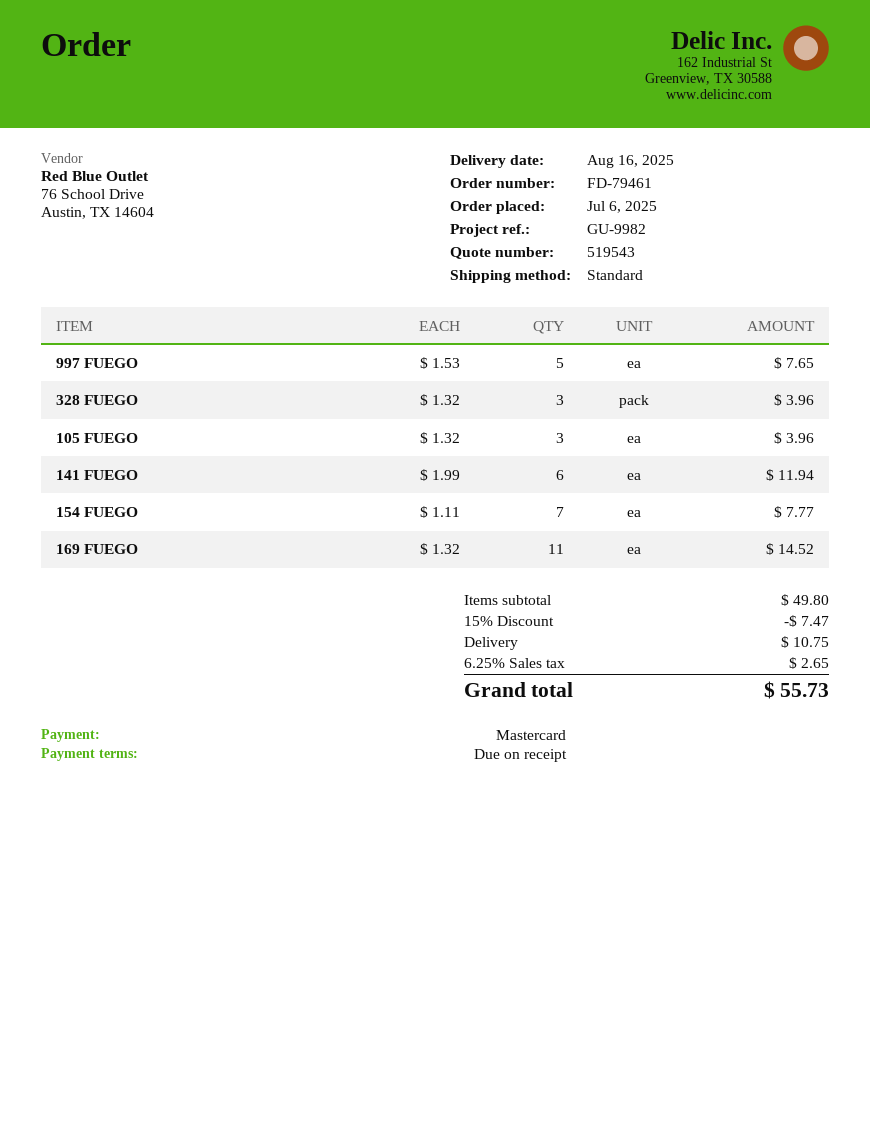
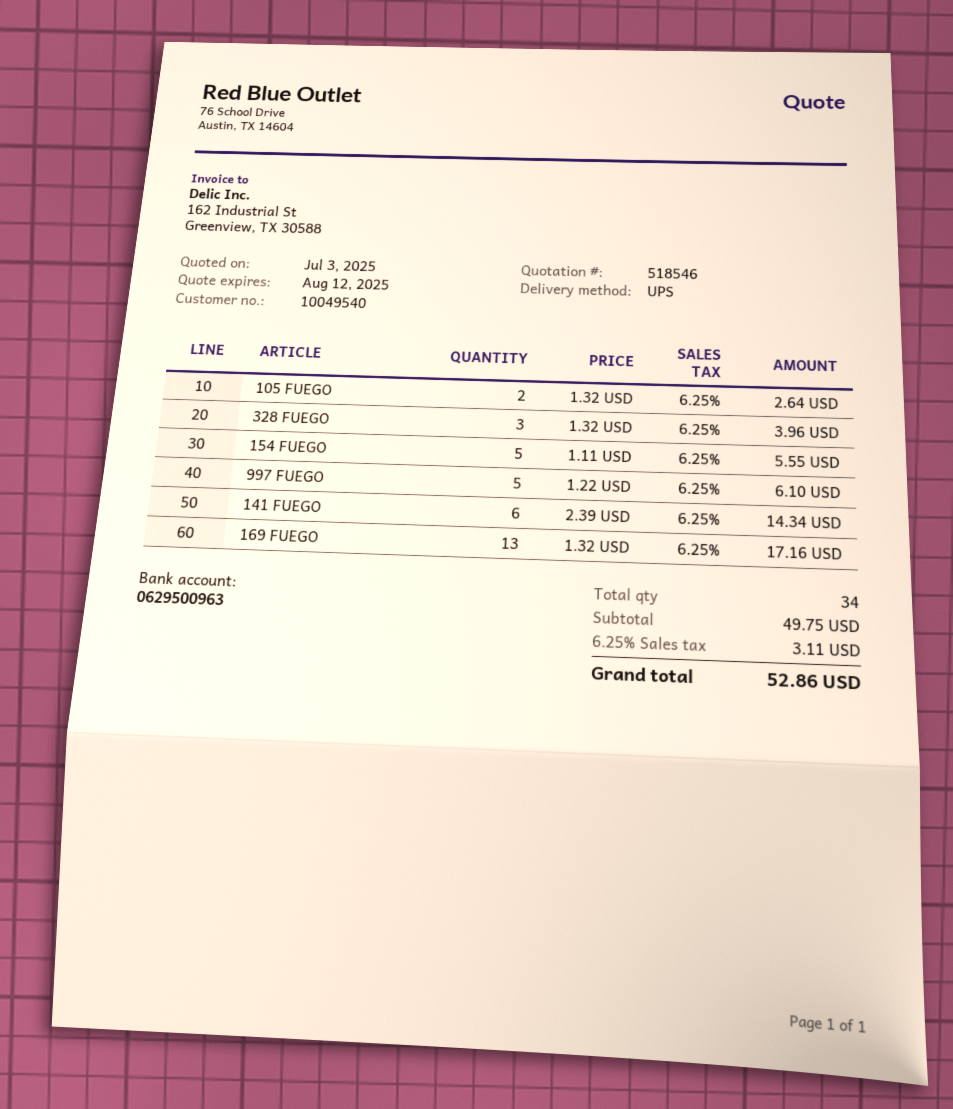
quote number: 519543 -> 518546
shipping method: standard -> UPS
997 FUEGO: 5 x 1.53 = 7.65 -> 5 x 1.22 = 6.10
105 FUEGO: 3 x 1.32 = 3.96 -> 2 x 1.32 = 2.64
141 FUEGO: 6 x 1.99 = 11.94 -> 6 x 2.39 = 14.34
154 FUEGO: 7 x 1.11 = 7.77 -> 5 x 1.11 = 5.55
169 FUEGO: 11 x 1.32 = 14.52 -> 13 x 1.32 = 17.16
subtotal: 49.80 -> 49.75
discount: 15% = 7.47 -> none
shipping: 10.75 -> none
tax: 6.25% = 2.65 -> 6.25% = 3.11
total: 55.73 -> 52.86

